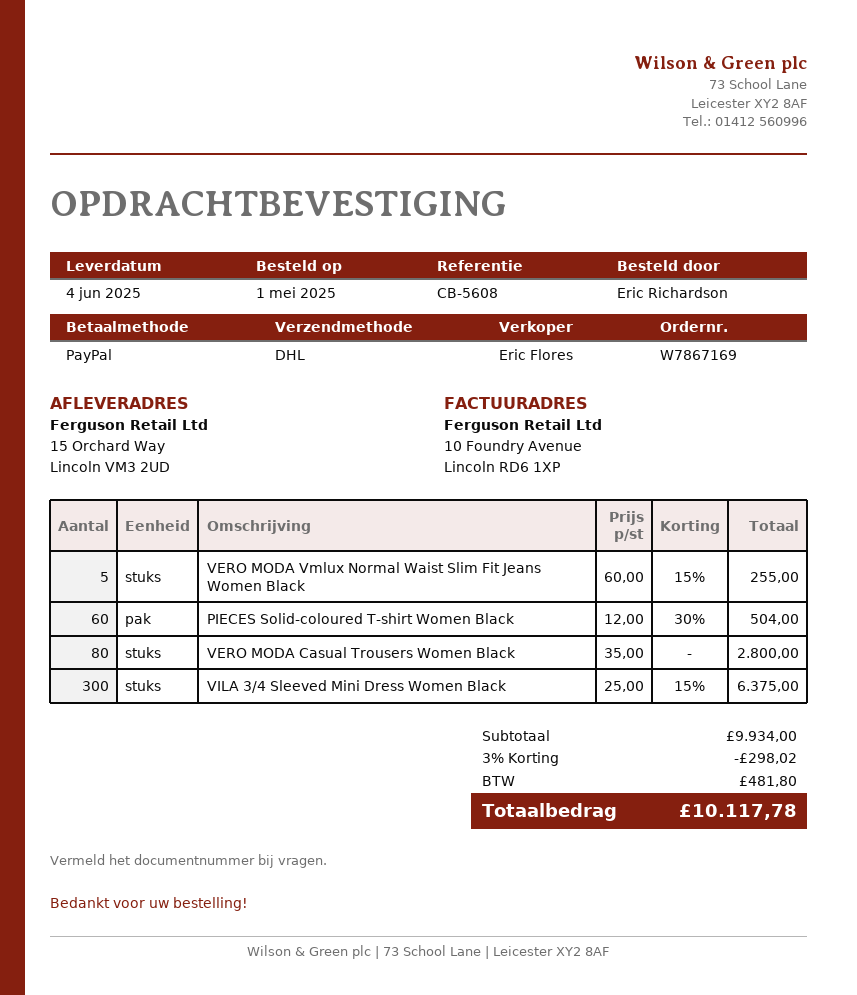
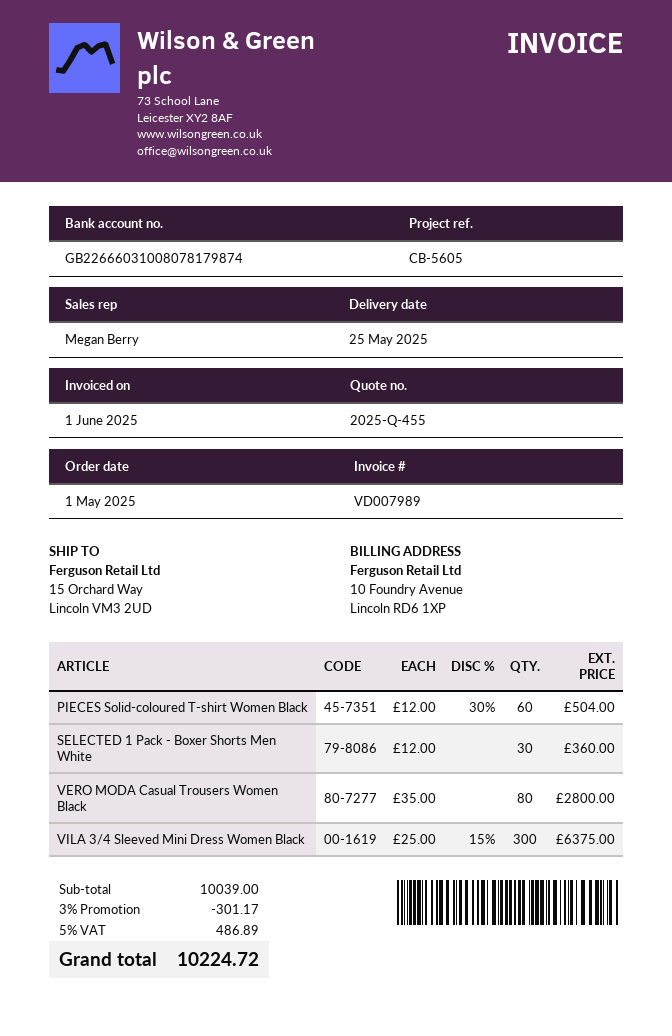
delivery date: 2025-06-04 -> 2025-05-25
reference: CB-5608 -> CB-5605
sales rep: Eric Flores -> Megan Berry
VERO MODA Vmlux Normal Waist Slim Fit Jeans Women Black: 5 x 60.00 - 15% = 255.00 -> none
SELECTED 1 Pack - Boxer Shorts Men White: none -> 30 x 12.00 = 360.00
subtotal: 9934.00 -> 10039.00
discount: 3% = 298.02 -> 3% = 301.17
tax: 481.80 -> 486.89
total: 10117.78 -> 10224.72

